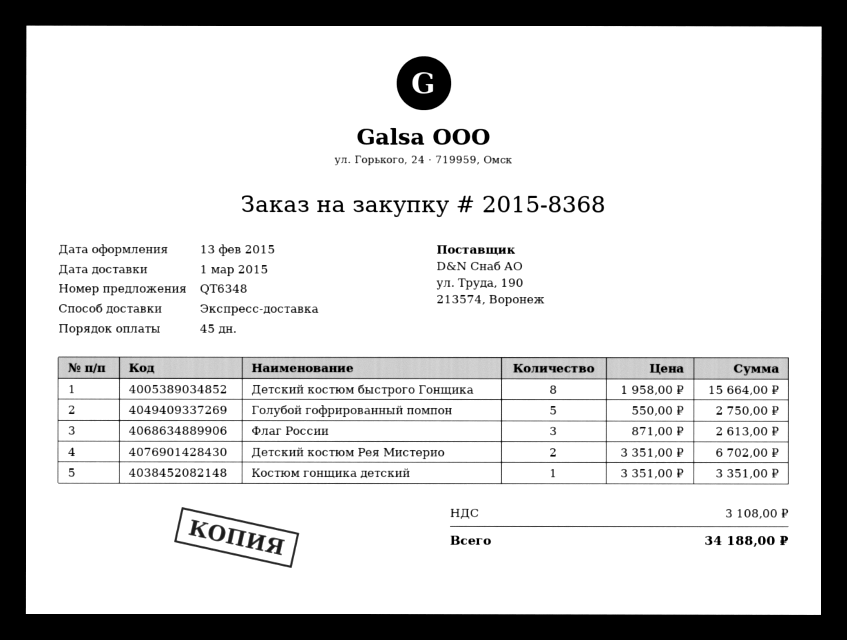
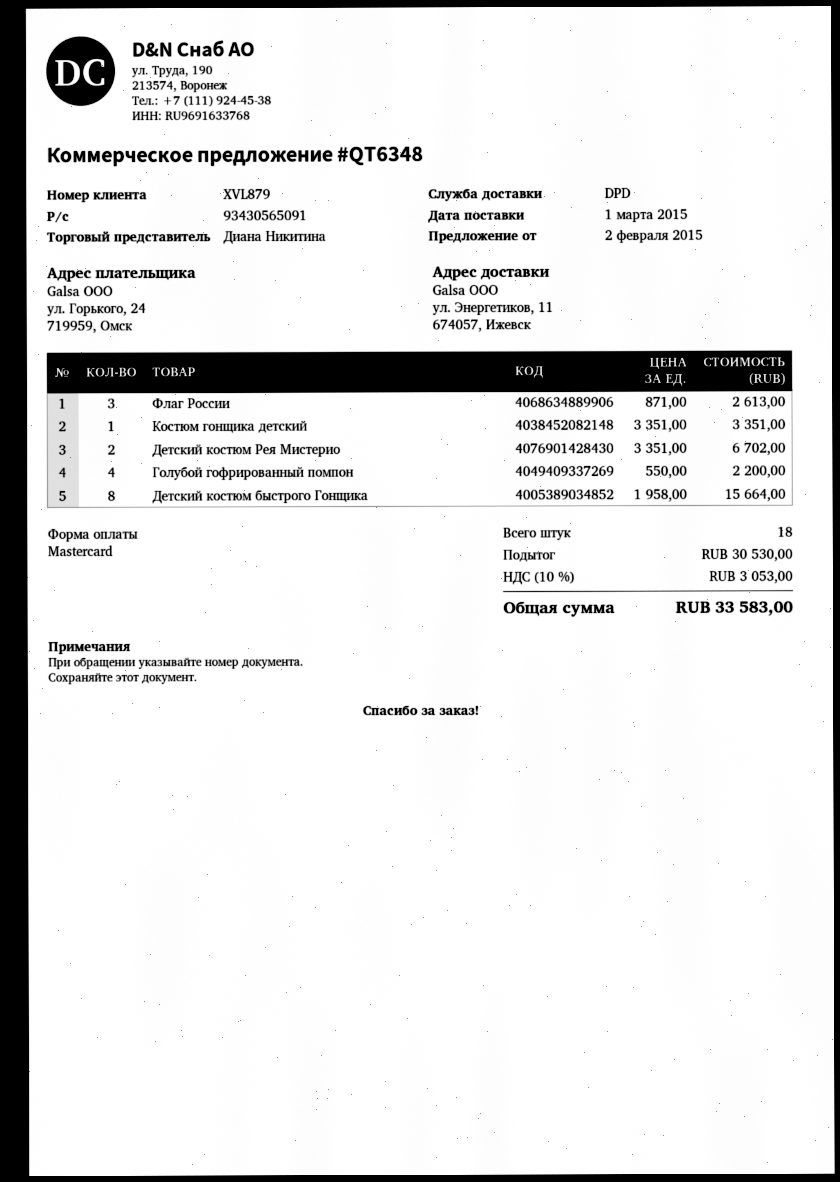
shipping method: express -> DPD
Голубой гофрированный помпон: 5 x 550.00 = 2750.00 -> 4 x 550.00 = 2200.00
tax: 3108.00 -> 3053.00
total: 34188.00 -> 33583.00

